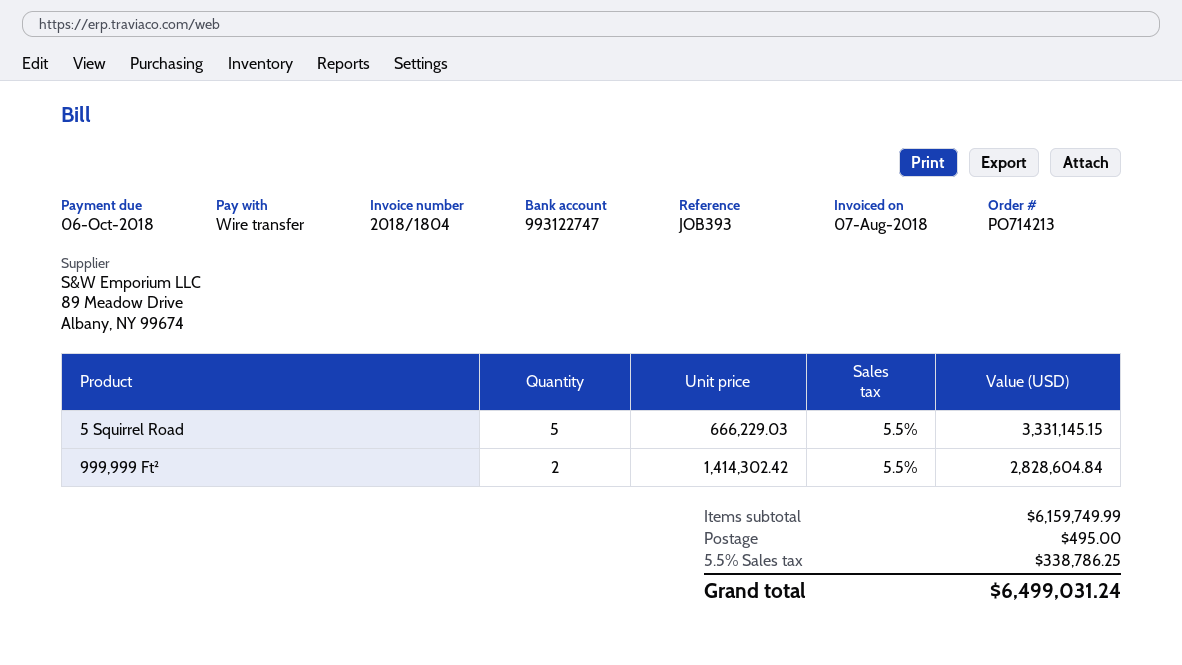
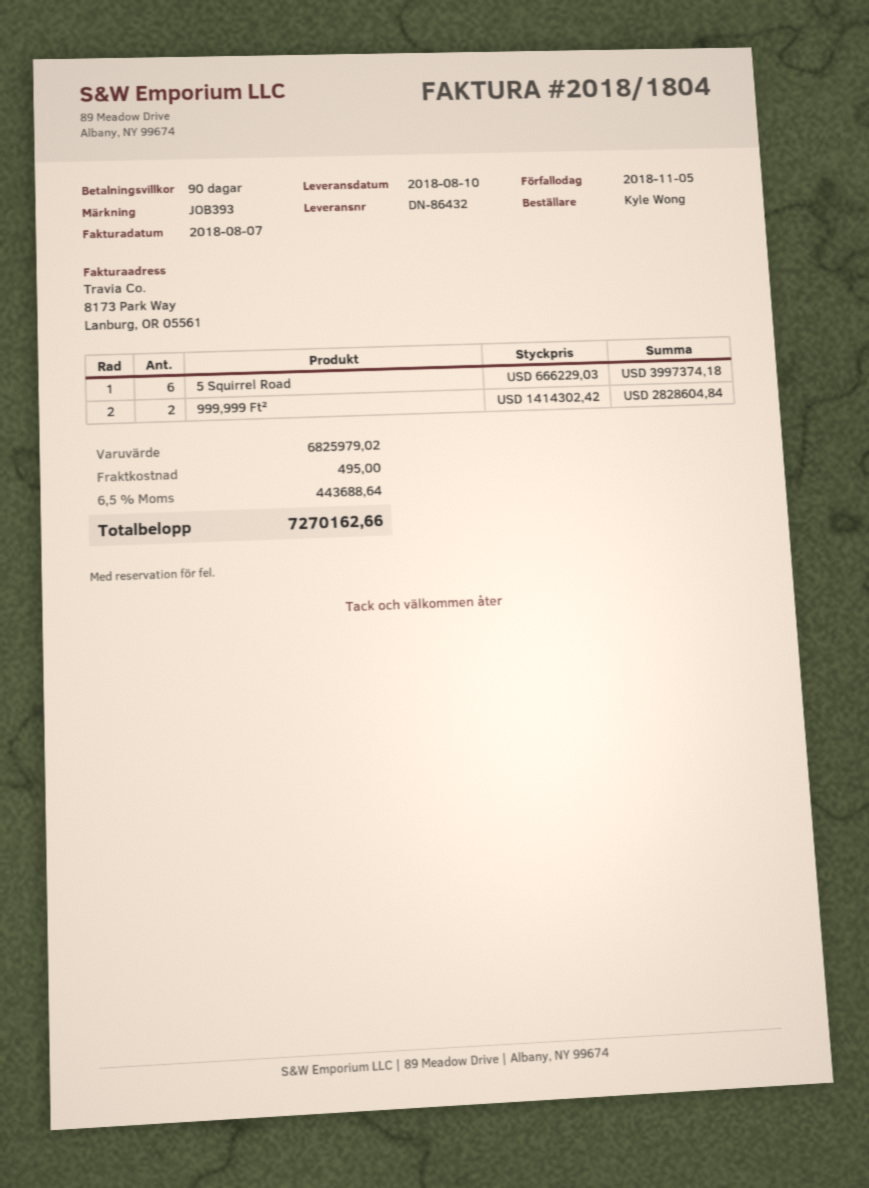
due date: 2018-10-06 -> 2018-11-05
5 Squirrel Road: 5 x 666229.03 = 3331145.15 -> 6 x 666229.03 = 3997374.18
subtotal: 6159749.99 -> 6825979.02
tax: 5.5% = 338786.25 -> 6.5% = 443688.64
total: 6499031.24 -> 7270162.66

